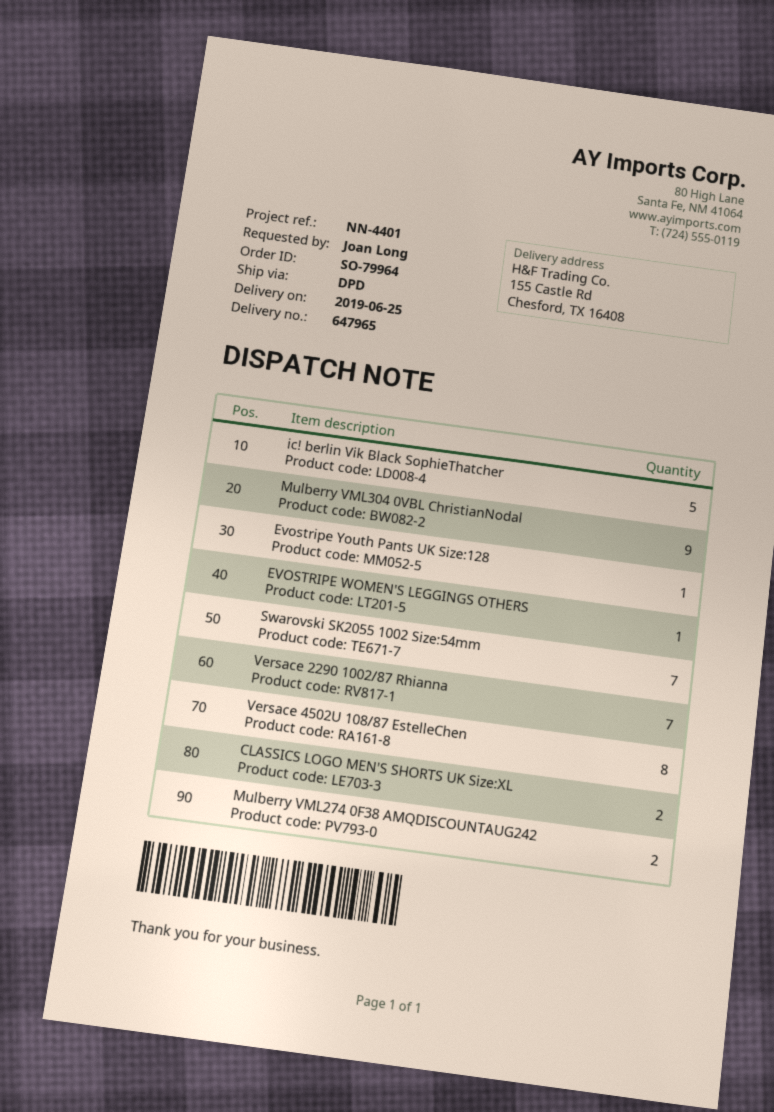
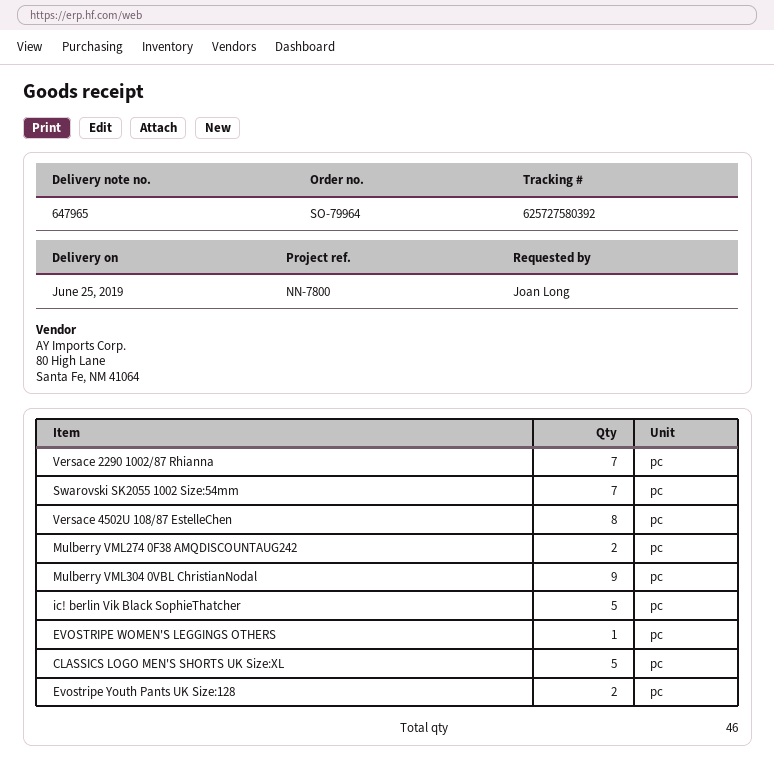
reference: NN-4401 -> NN-7800
Evostripe Youth Pants UK Size:128: 1 -> 2
CLASSICS LOGO MEN'S SHORTS UK Size:XL: 2 -> 5

